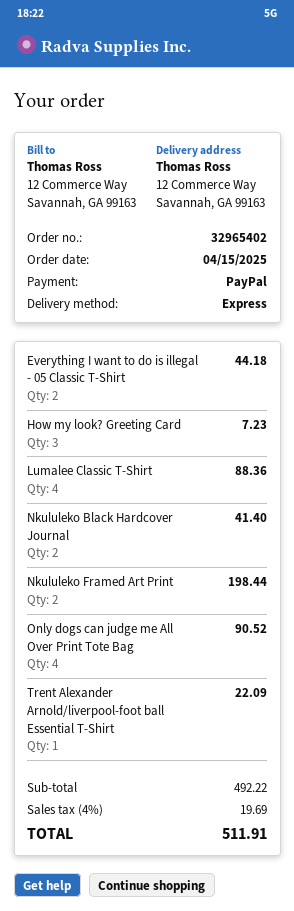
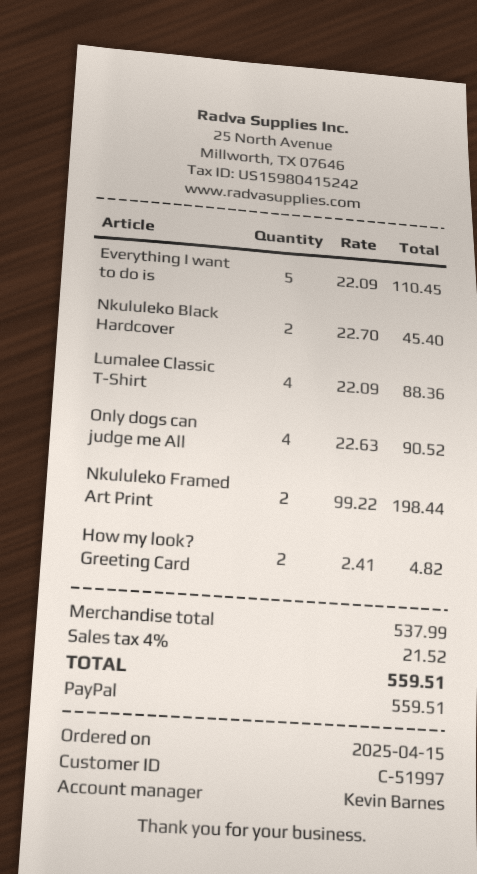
Everything I want to do is illegal - 05 Classic T-Shirt: 2 for 44.18 -> 5 for 110.45
How my look? Greeting Card: 3 for 7.23 -> 2 for 4.82
Nkululeko Black Hardcover Journal: 2 for 41.40 -> 2 for 45.40
Trent Alexander Arnold/liverpool-foot ball Essential T-Shirt: 1 for 22.09 -> none
subtotal: 492.22 -> 537.99
tax: 4% = 19.69 -> 4% = 21.52
total: 511.91 -> 559.51

